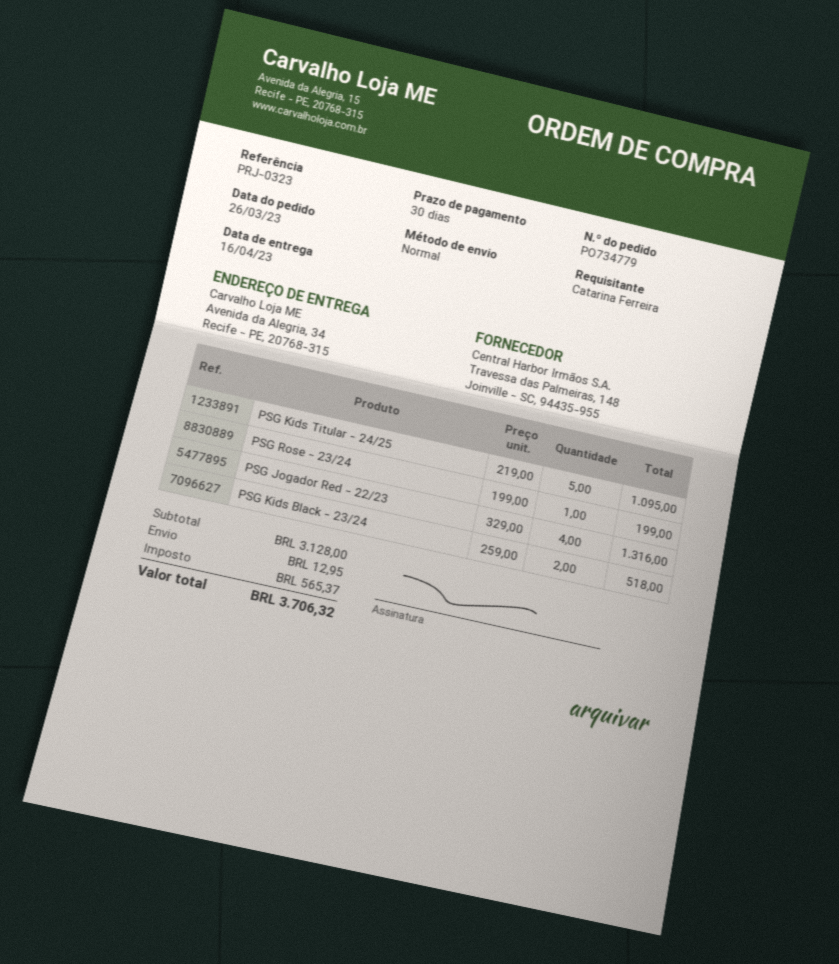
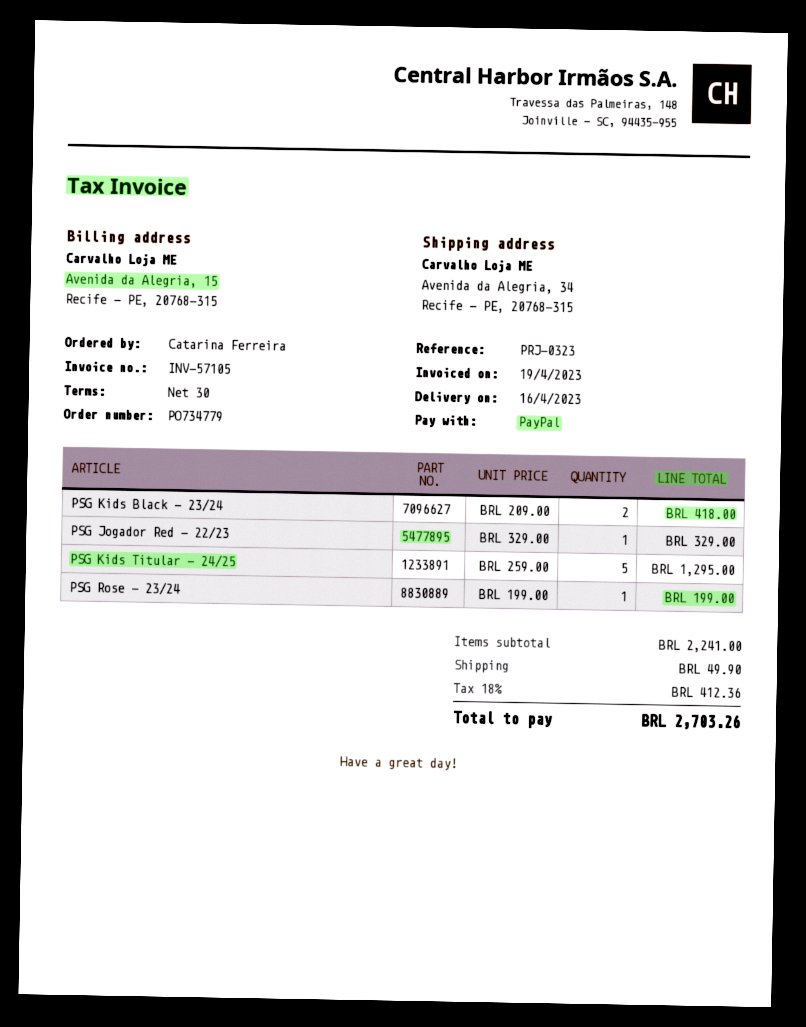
PSG Kids Titular - 24/25: 5 x 219.00 = 1095.00 -> 5 x 259.00 = 1295.00
PSG Jogador Red - 22/23: 4 x 329.00 = 1316.00 -> 1 x 329.00 = 329.00
PSG Kids Black - 23/24: 2 x 259.00 = 518.00 -> 2 x 209.00 = 418.00
subtotal: 3128.00 -> 2241.00
shipping: 12.95 -> 49.90
tax: 565.37 -> 412.36
total: 3706.32 -> 2703.26

